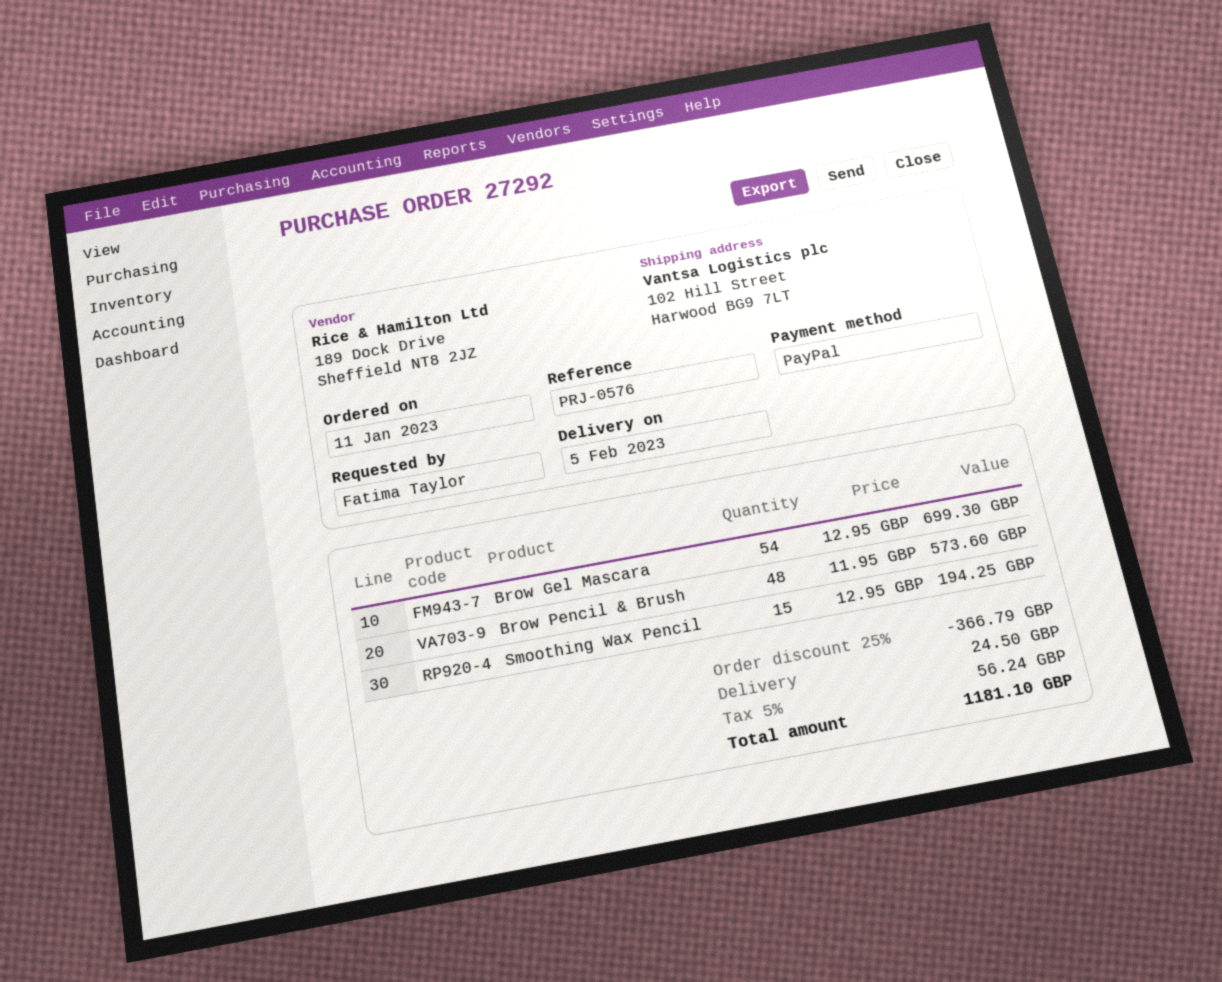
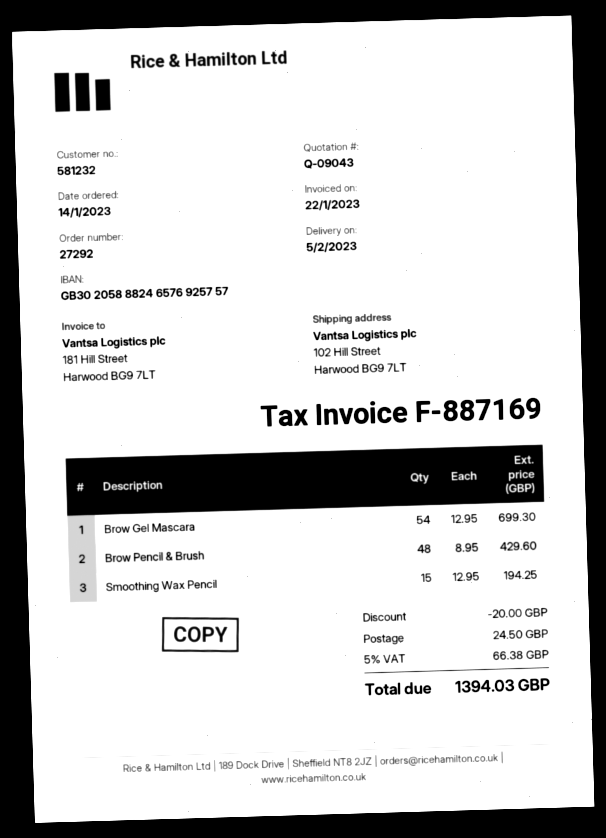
order date: 2023-01-11 -> 2023-01-14
Brow Pencil & Brush: 48 x 11.95 = 573.60 -> 48 x 8.95 = 429.60
discount: 366.79 -> 20.00
tax: 5% = 56.24 -> 5% = 66.38
total: 1181.10 -> 1394.03

